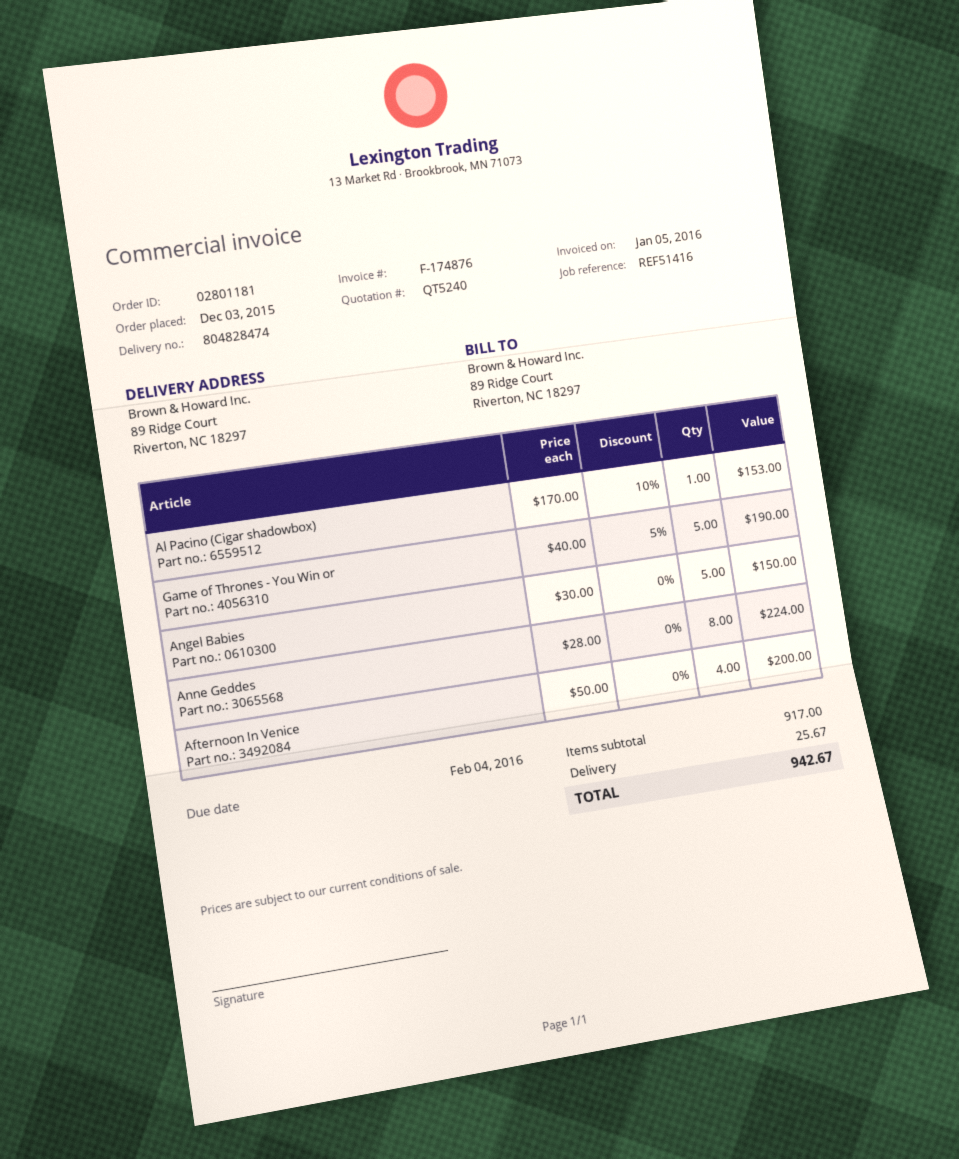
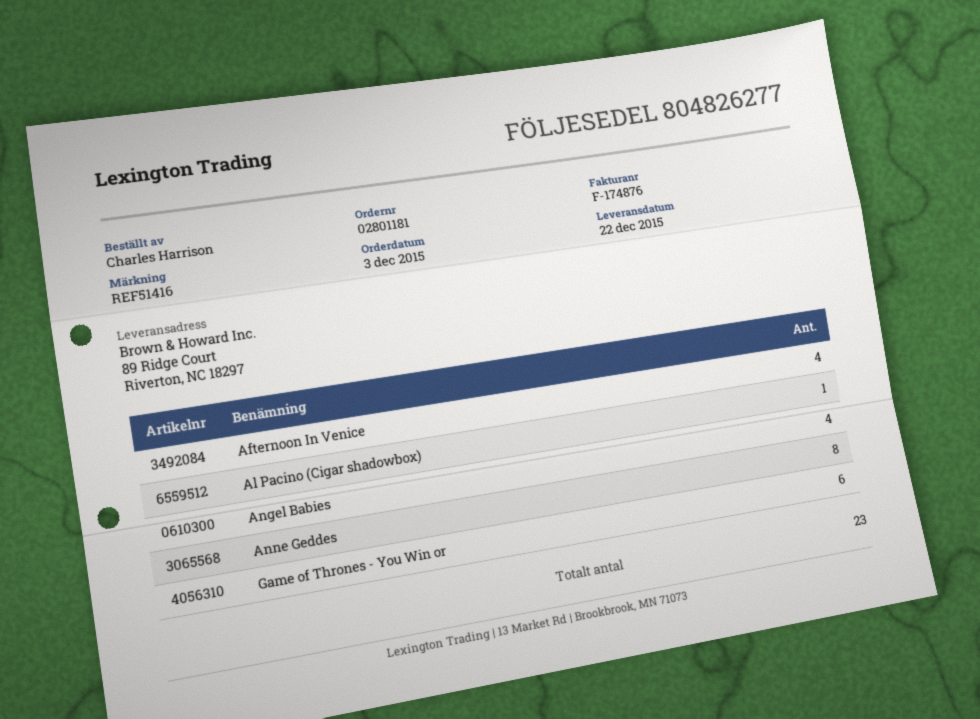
delivery note number: 804828474 -> 804826277
Game of Thrones - You Win or: 5 -> 6
Angel Babies: 5 -> 4

